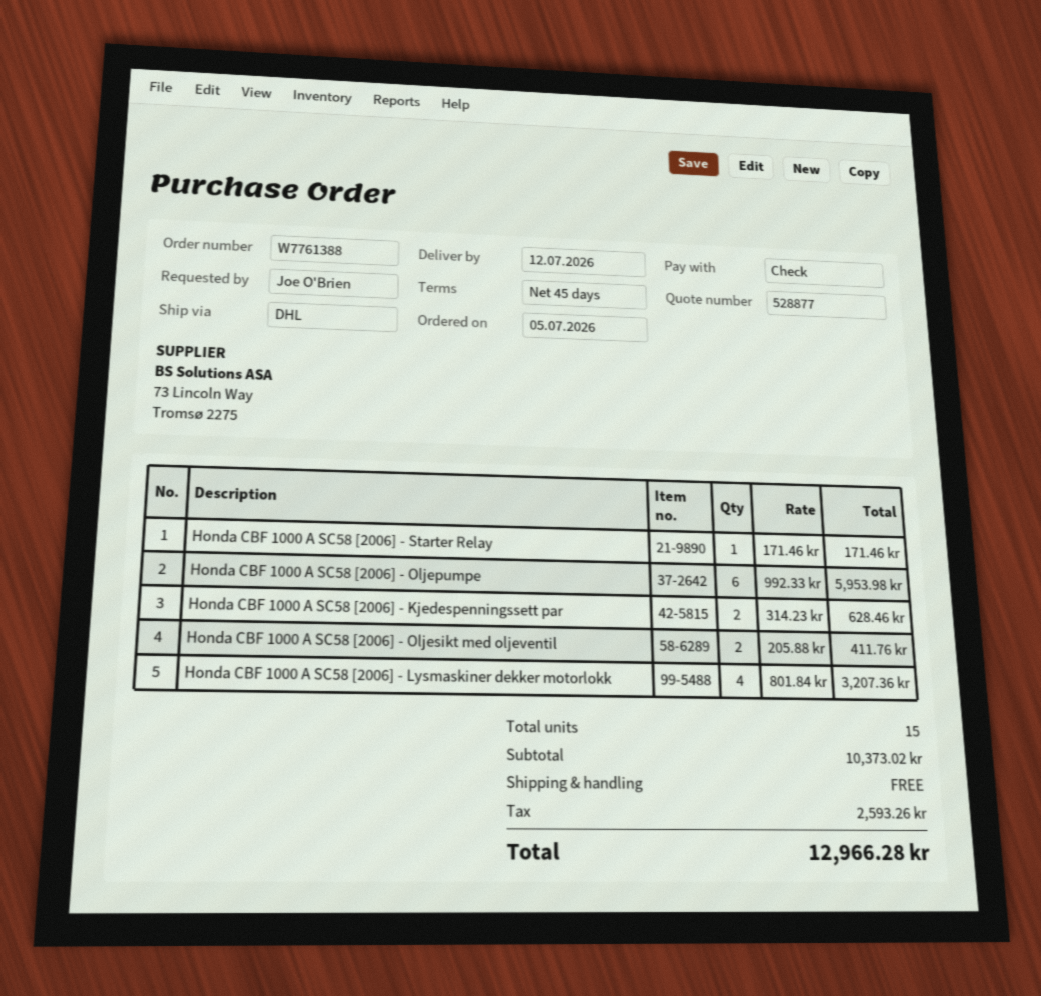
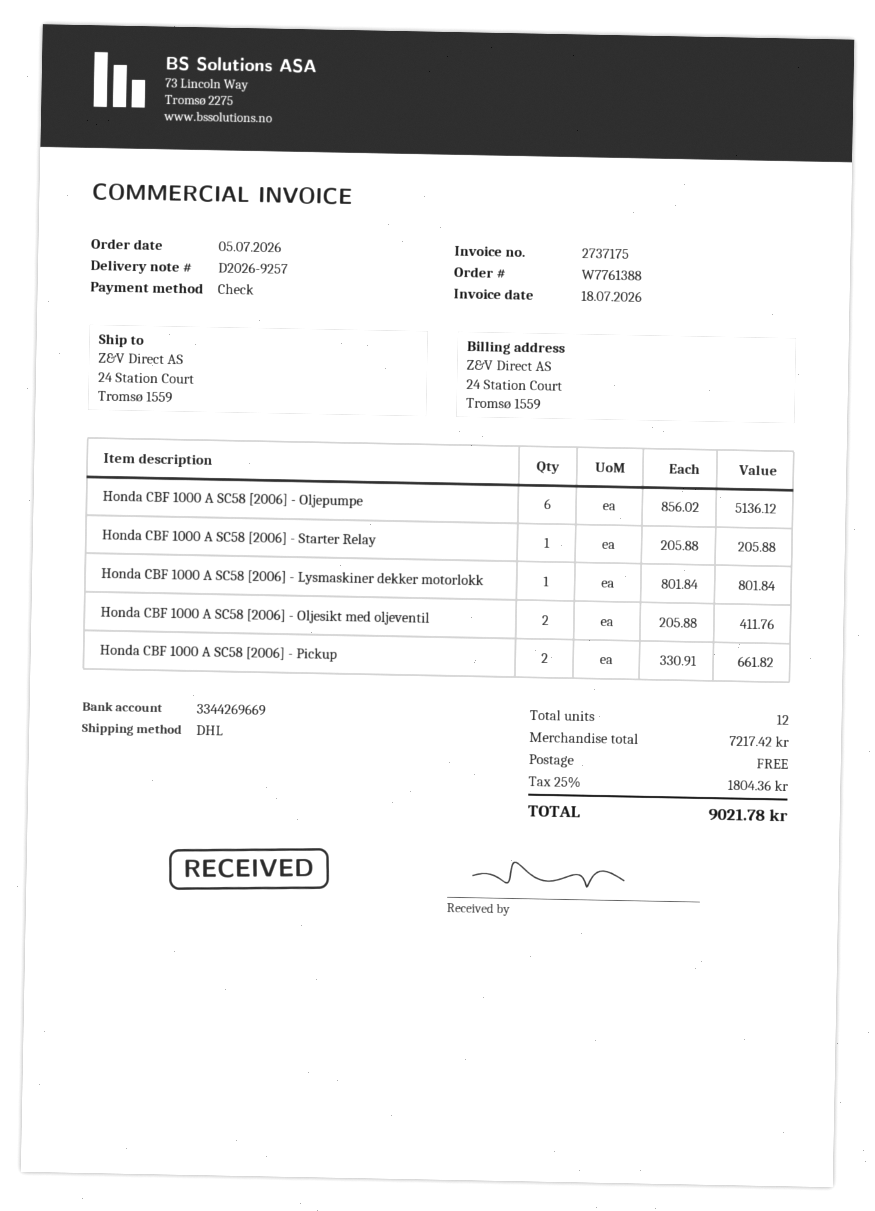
Honda CBF 1000 A SC58 [2006] - Starter Relay: 1 x 171.46 = 171.46 -> 1 x 205.88 = 205.88
Honda CBF 1000 A SC58 [2006] - Oljepumpe: 6 x 992.33 = 5953.98 -> 6 x 856.02 = 5136.12
Honda CBF 1000 A SC58 [2006] - Kjedespenningssett par: 2 x 314.23 = 628.46 -> none
Honda CBF 1000 A SC58 [2006] - Lysmaskiner dekker motorlokk: 4 x 801.84 = 3207.36 -> 1 x 801.84 = 801.84
Honda CBF 1000 A SC58 [2006] - Pickup: none -> 2 x 330.91 = 661.82
total quantity: 15 -> 12
subtotal: 10373.02 -> 7217.42
tax: 2593.26 -> 1804.36
total: 12966.28 -> 9021.78

